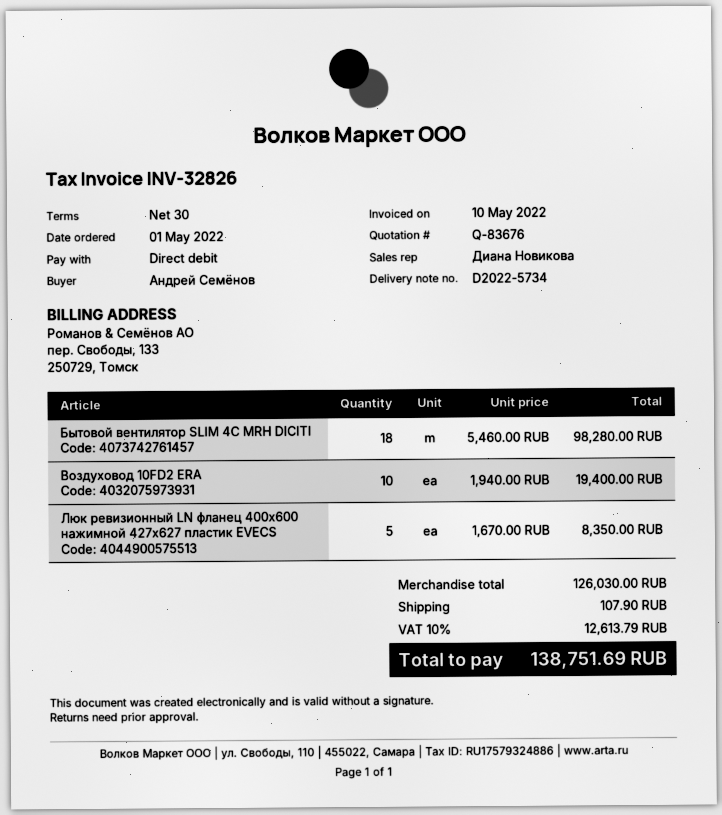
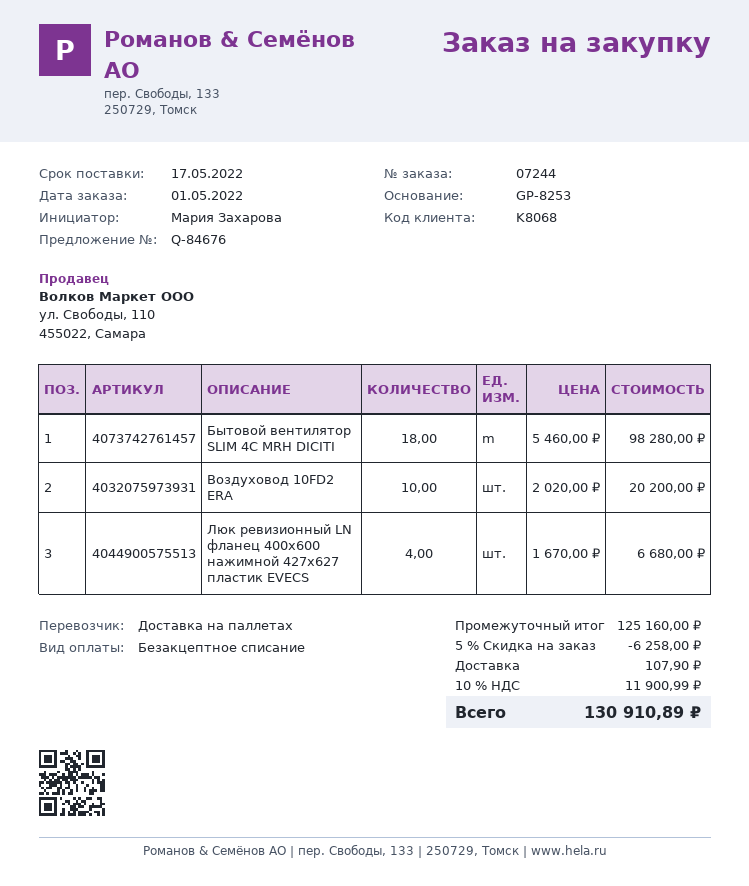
quote number: Q-83676 -> Q-84676
ordered by: Андрей Семёнов -> Мария Захарова
Воздуховод 10FD2 ERA: 10 x 1940.00 = 19400.00 -> 10 x 2020.00 = 20200.00
Люк ревизионный LN фланец 400х600 нажимной 427х627 пластик EVECS: 5 x 1670.00 = 8350.00 -> 4 x 1670.00 = 6680.00
subtotal: 126030.00 -> 125160.00
discount: none -> 5% = 6258.00
tax: 10% = 12613.79 -> 10% = 11900.99
total: 138751.69 -> 130910.89

